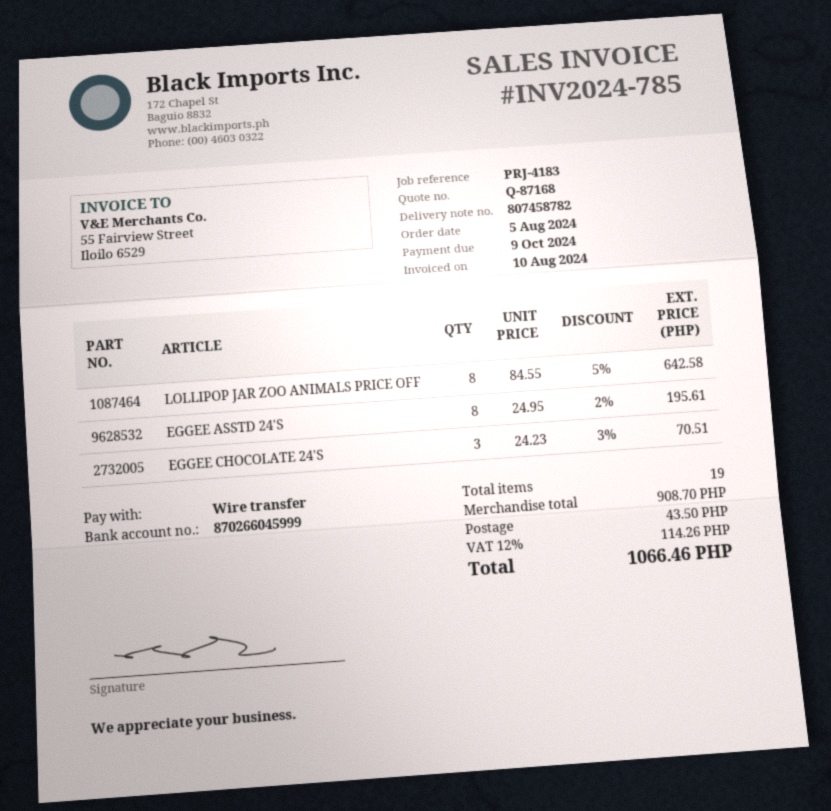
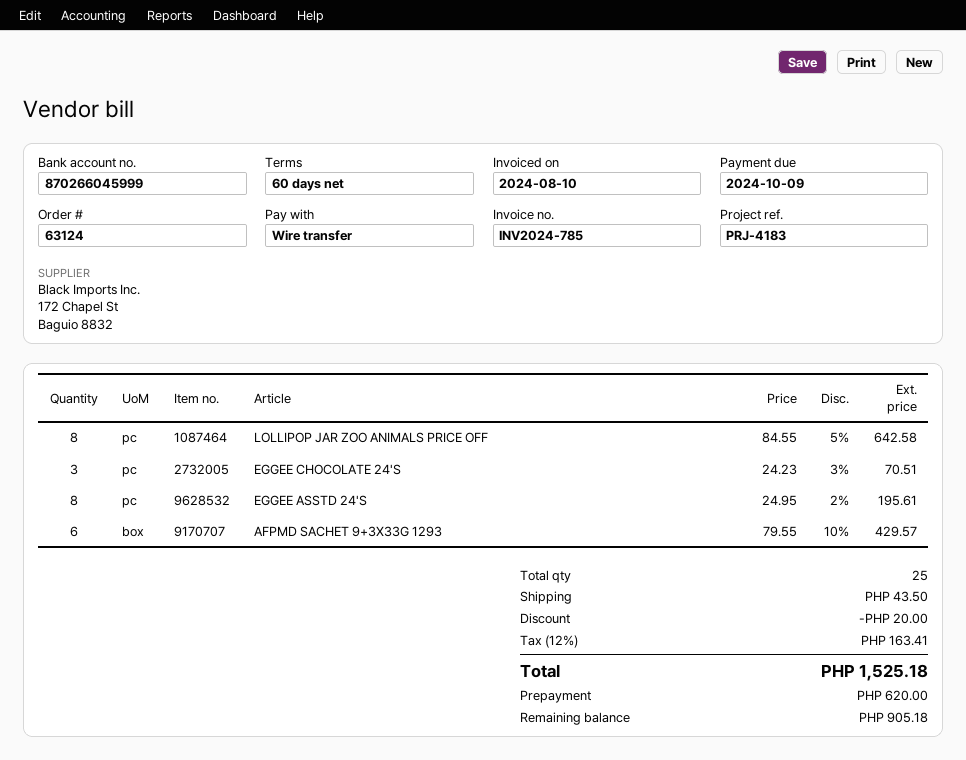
AFPMD SACHET 9+3X33G 1293: none -> 6 x 79.55 - 10% = 429.57
total quantity: 19 -> 25
discount: none -> 20.00
tax: 12% = 114.26 -> 12% = 163.41
total: 1066.46 -> 1525.18

